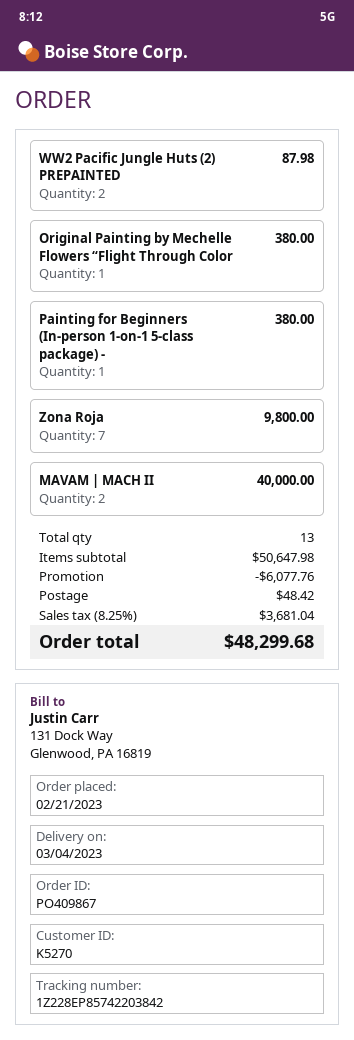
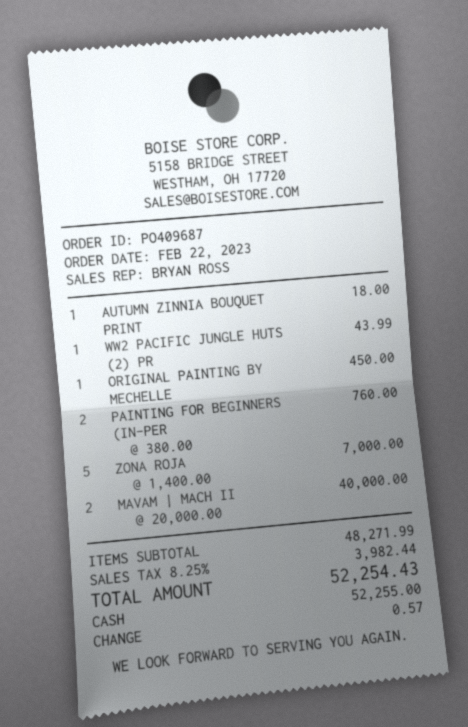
order number: PO409867 -> PO409687
order date: 2023-02-21 -> 2023-02-22
WW2 Pacific Jungle Huts (2) PREPAINTED: 2 for 87.98 -> 1 for 43.99
Original Painting by Mechelle Flowers “Flight Through Color: 1 for 380.00 -> 1 for 450.00
Painting for Beginners (In-person 1-on-1 5-class package) -: 1 for 380.00 -> 2 for 760.00
Zona Roja: 7 for 9800.00 -> 5 for 7000.00
AUTUMN ZINNIA BOUQUET PRINT: none -> 1 for 18.00
subtotal: 50647.98 -> 48271.99
discount: 6077.76 -> none
shipping: 48.42 -> none
tax: 8.25% = 3681.04 -> 8.25% = 3982.44
total: 48299.68 -> 52254.43

